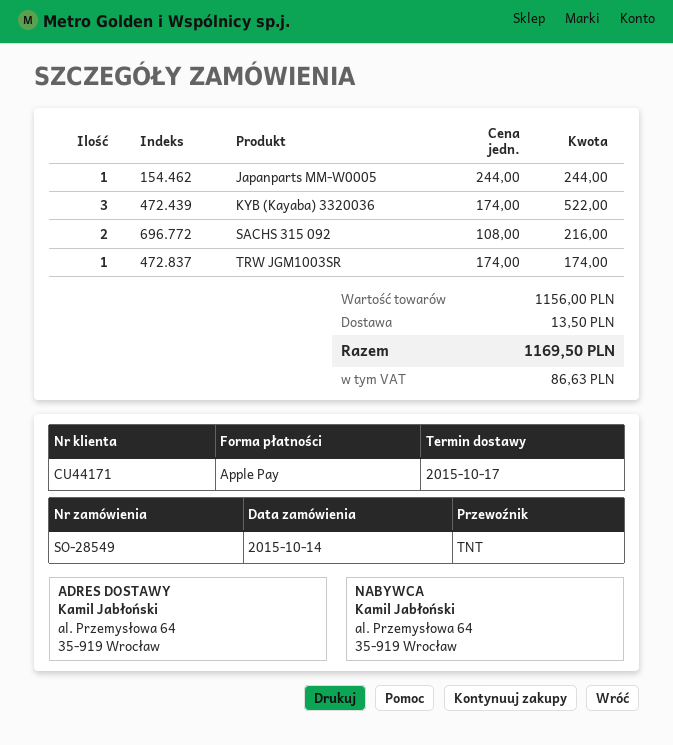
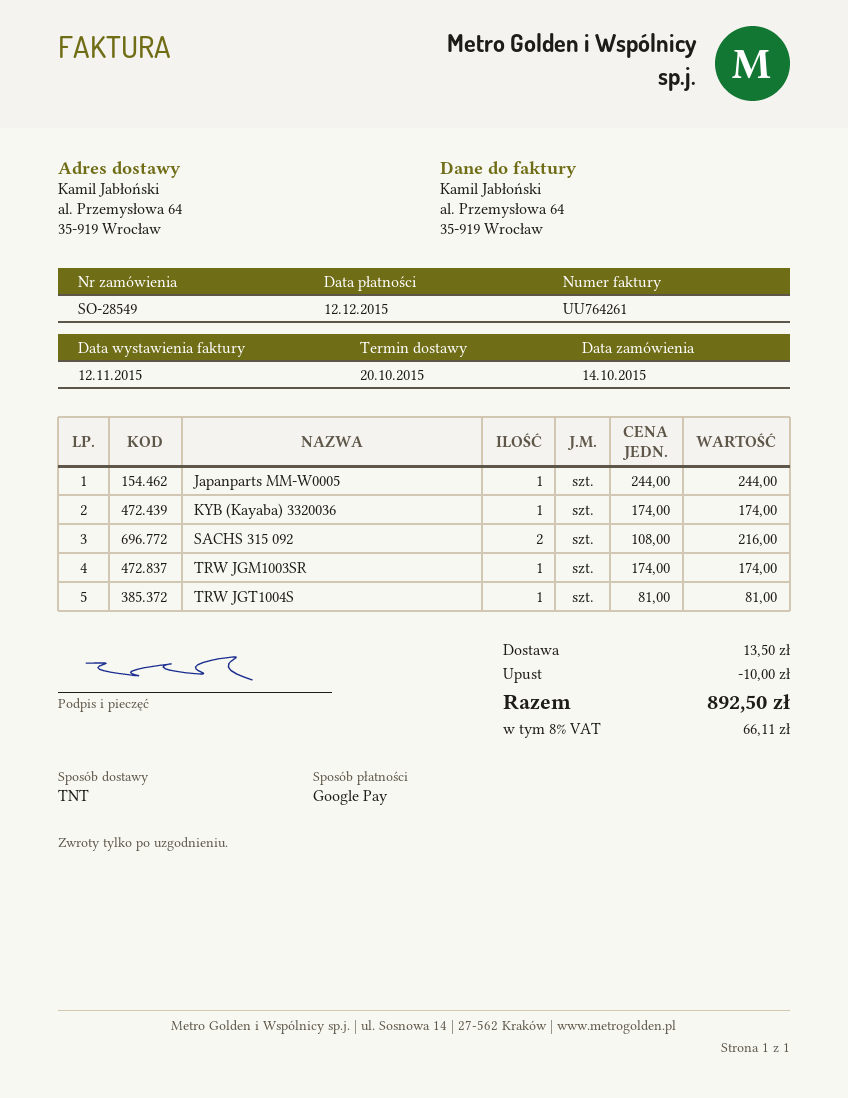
delivery date: 2015-10-17 -> 2015-10-20
payment method: Apple Pay -> Google Pay
KYB (Kayaba) 3320036: 3 x 174.00 = 522.00 -> 1 x 174.00 = 174.00
TRW JGT1004S: none -> 1 x 81.00 = 81.00
discount: none -> 10.00
tax: 86.63 -> 66.11
total: 1169.50 -> 892.50

